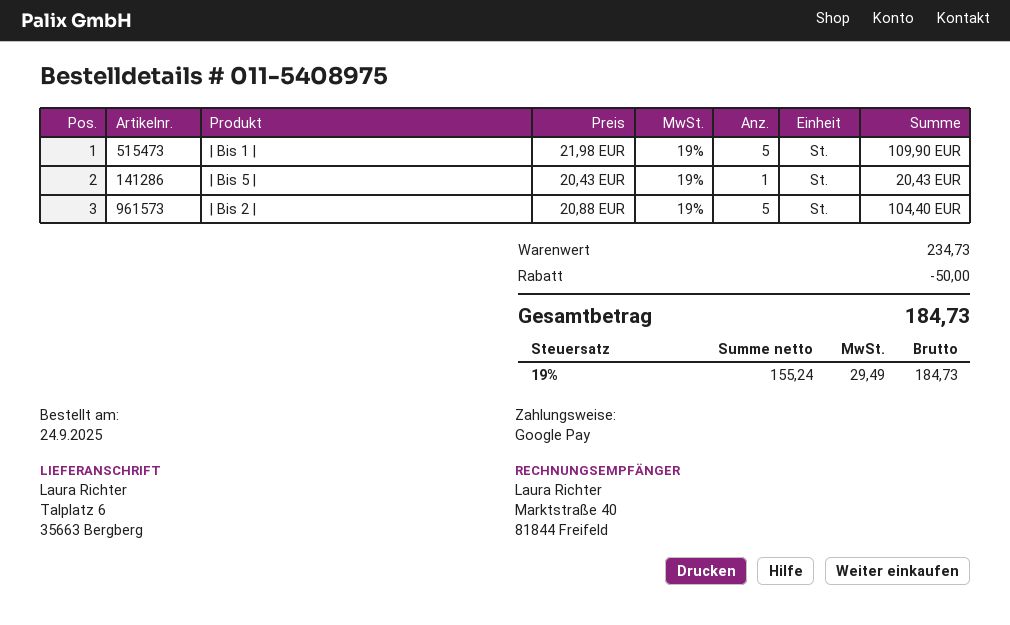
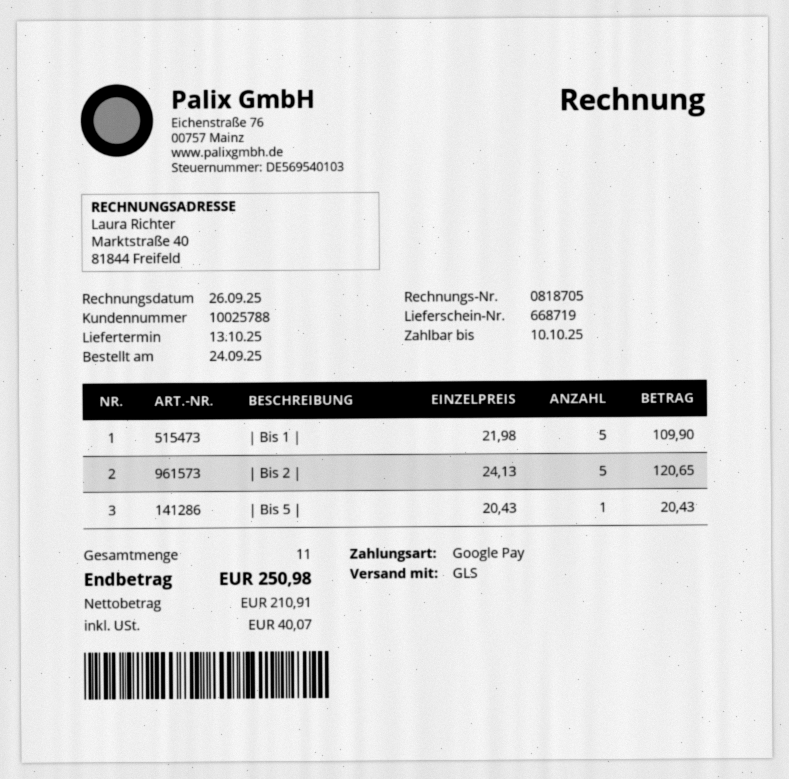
| Bis 2 |: 5 x 20.88 = 104.40 -> 5 x 24.13 = 120.65
discount: 50.00 -> none
net: 155.24 -> 210.91
tax: 29.49 -> 40.07
total: 184.73 -> 250.98

